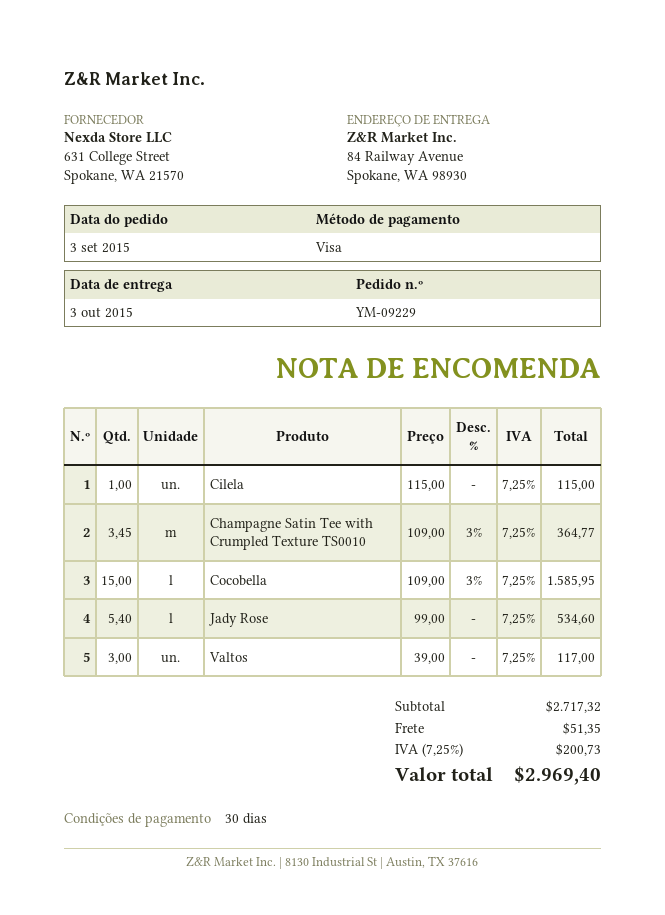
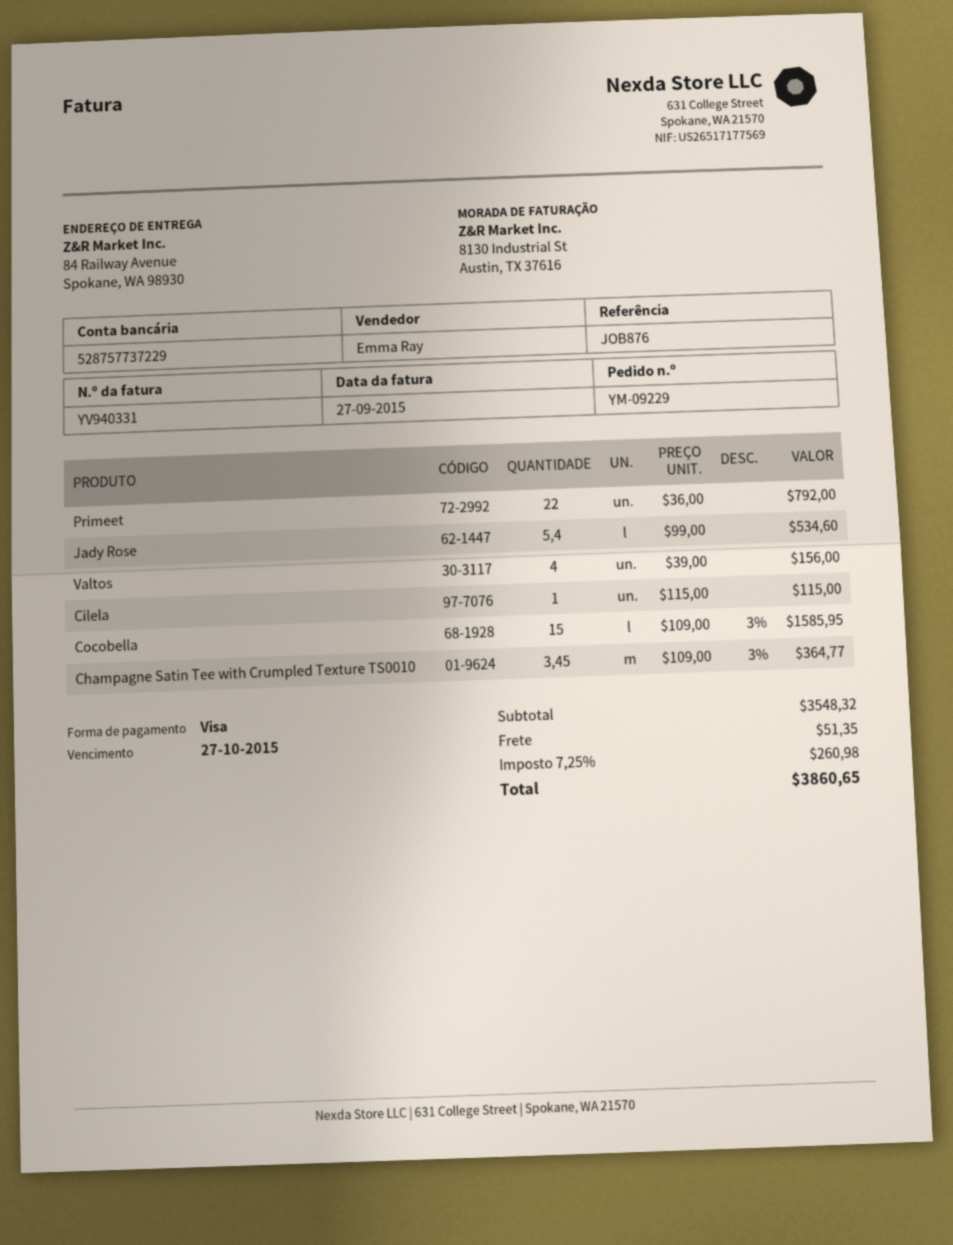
Valtos: 3 x 39.00 = 117.00 -> 4 x 39.00 = 156.00
Primeet: none -> 22 x 36.00 = 792.00
subtotal: 2717.32 -> 3548.32
tax: 7.25% = 200.73 -> 7.25% = 260.98
total: 2969.40 -> 3860.65

